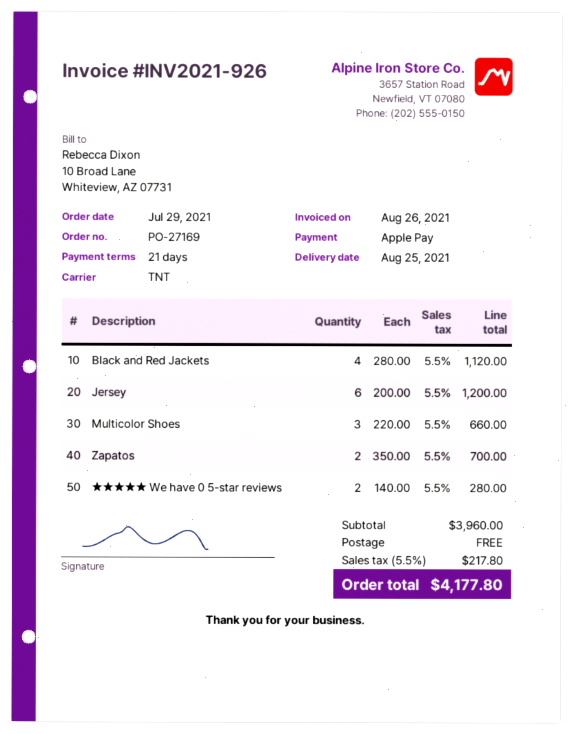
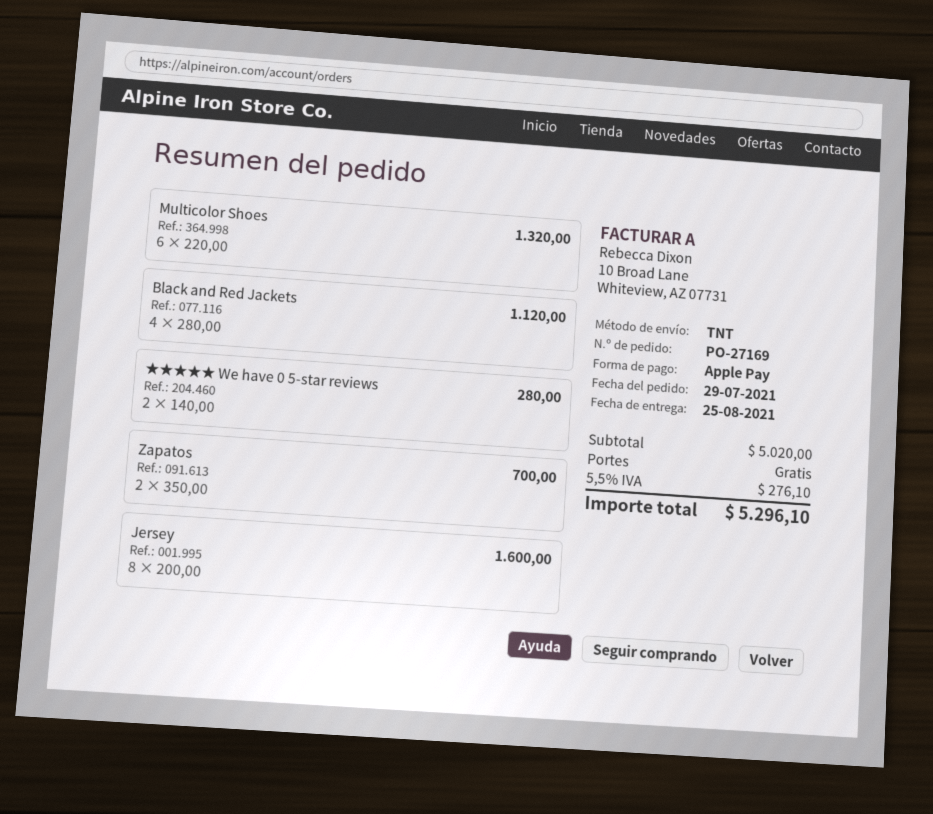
Jersey: 6 x 200.00 = 1200.00 -> 8 x 200.00 = 1600.00
Multicolor Shoes: 3 x 220.00 = 660.00 -> 6 x 220.00 = 1320.00
subtotal: 3960.00 -> 5020.00
tax: 5.5% = 217.80 -> 5.5% = 276.10
total: 4177.80 -> 5296.10

